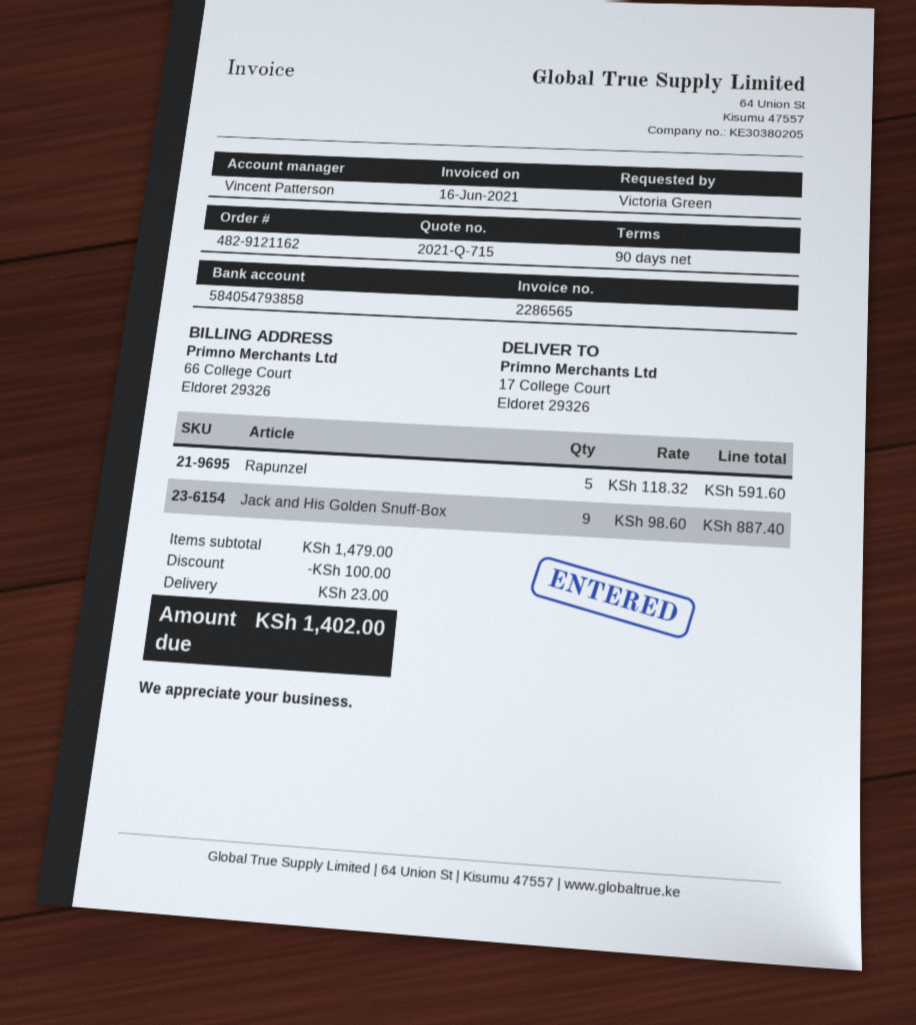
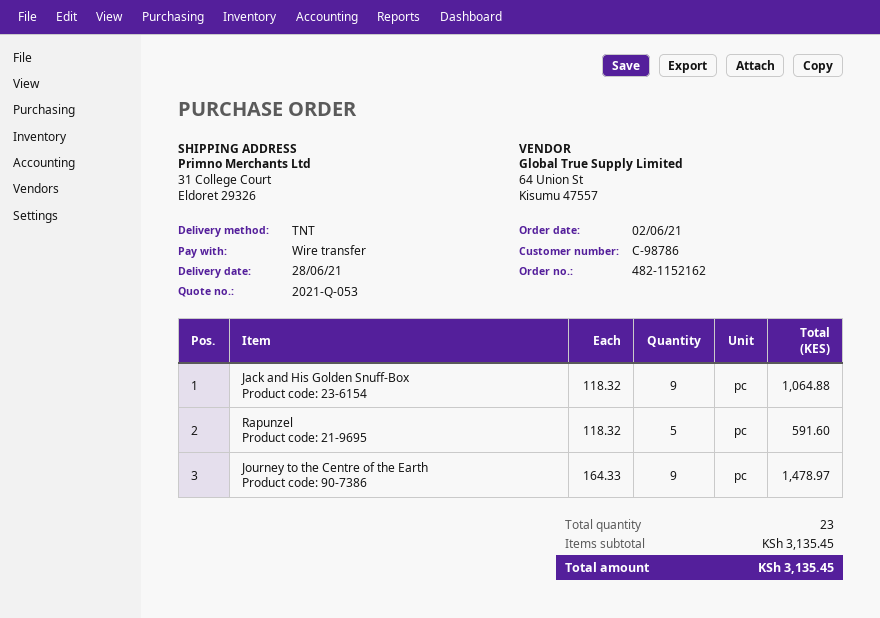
quote number: 2021-Q-715 -> 2021-Q-053
order number: 482-9121162 -> 482-1152162
ship to: 17 College Court, Eldoret 29326 -> 31 College Court, Eldoret 29326
Jack and His Golden Snuff-Box: 9 x 98.60 = 887.40 -> 9 x 118.32 = 1064.88
Journey to the Centre of the Earth: none -> 9 x 164.33 = 1478.97
subtotal: 1479.00 -> 3135.45
discount: 100.00 -> none
shipping: 23.00 -> none
total: 1402.00 -> 3135.45

